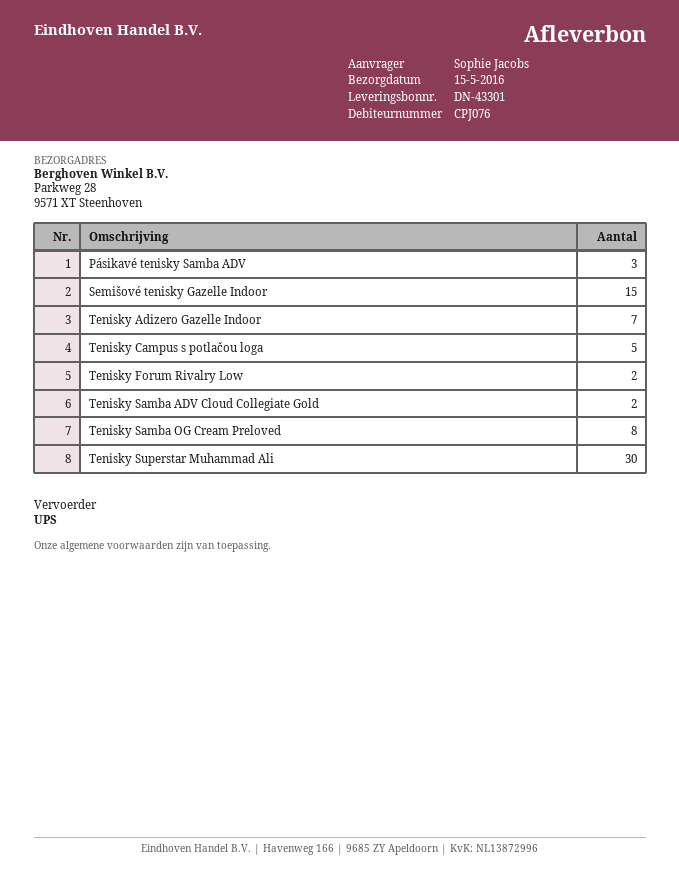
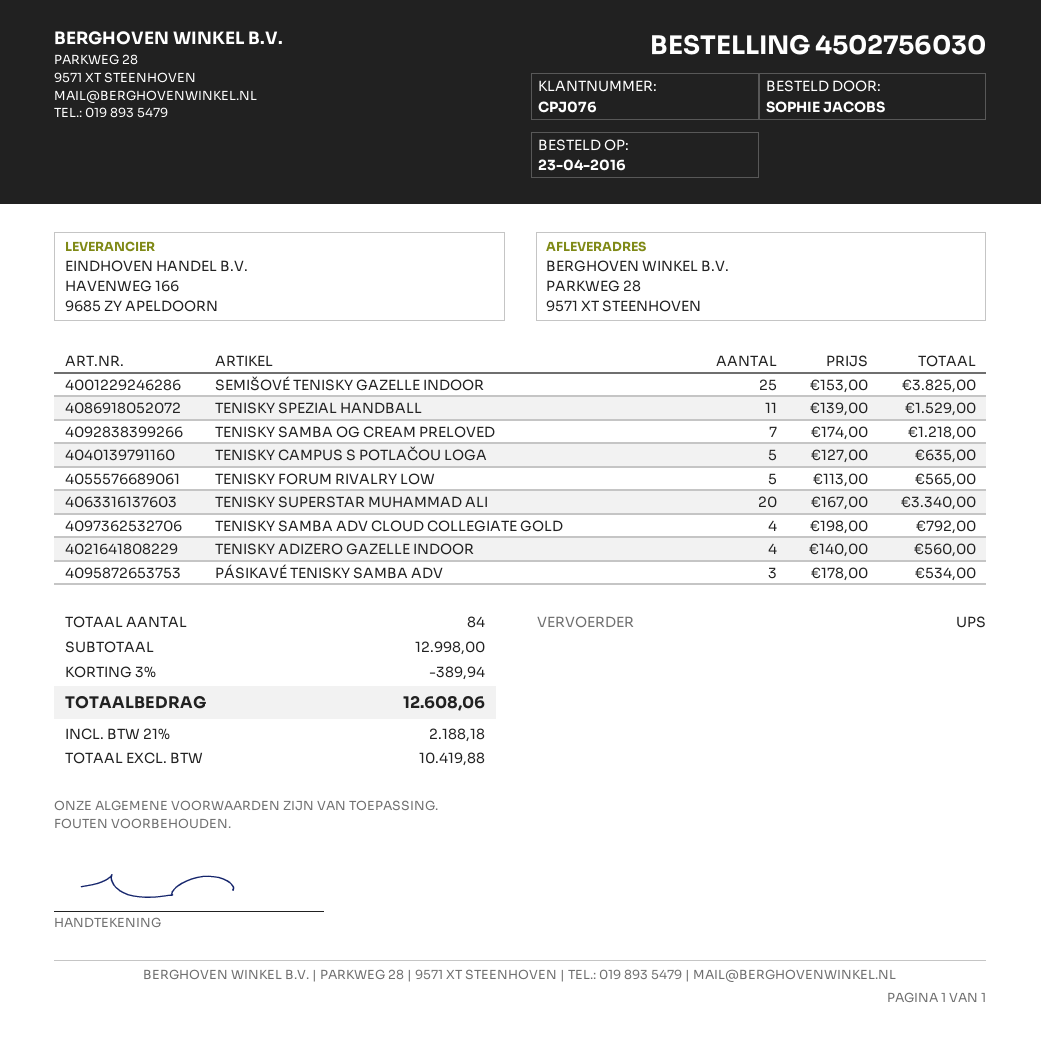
Semišové tenisky Gazelle Indoor: 15 -> 25
Tenisky Adizero Gazelle Indoor: 7 -> 4
Tenisky Forum Rivalry Low: 2 -> 5
Tenisky Samba ADV Cloud Collegiate Gold: 2 -> 4
Tenisky Samba OG Cream Preloved: 8 -> 7
Tenisky Superstar Muhammad Ali: 30 -> 20
TENISKY SPEZIAL HANDBALL: none -> 11

